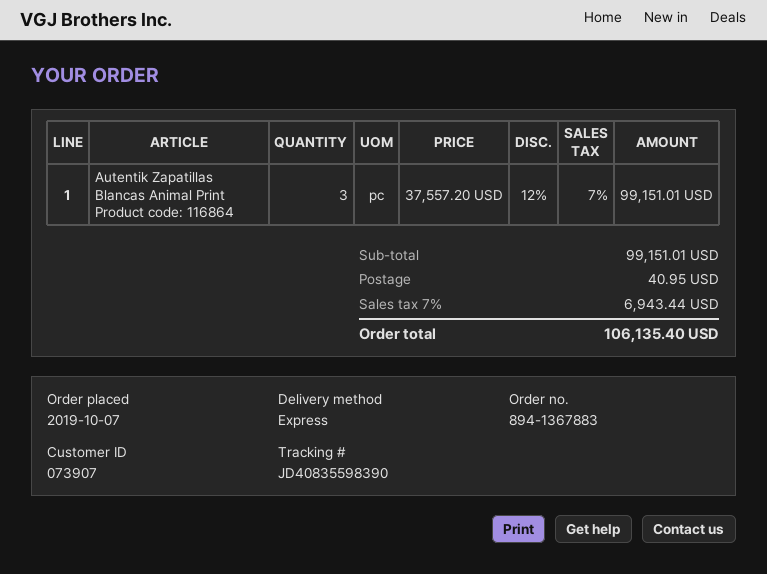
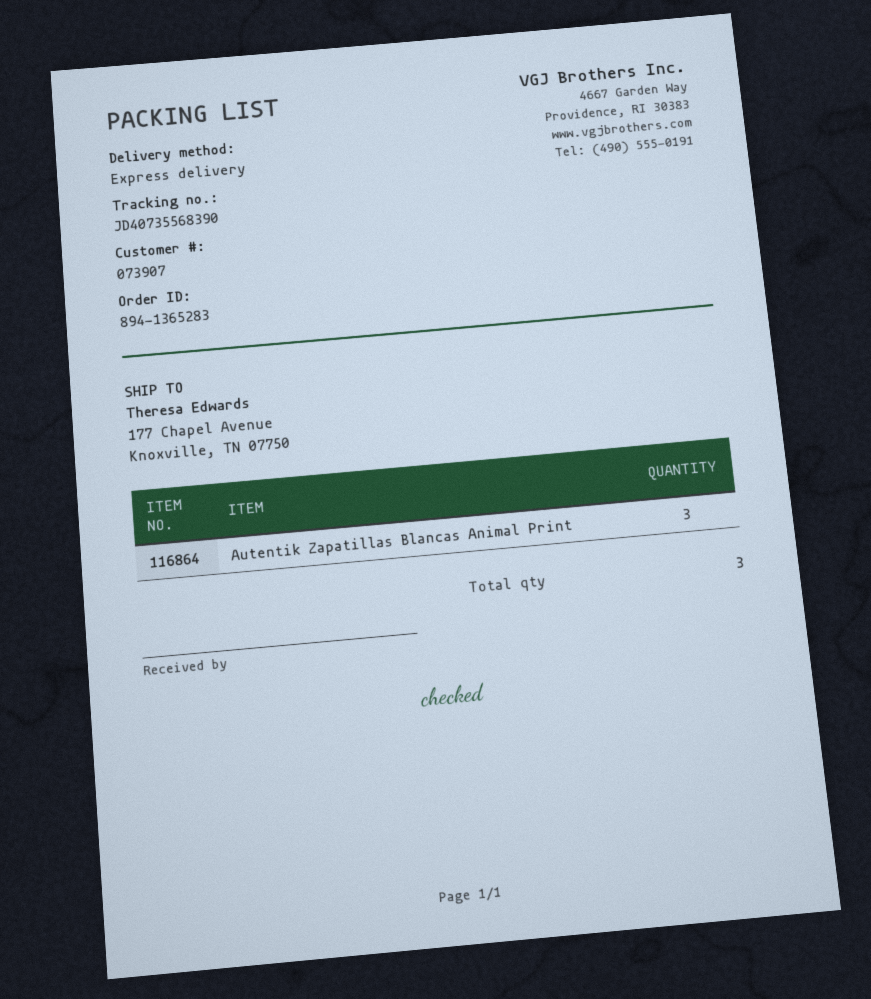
order number: 894-1367883 -> 894-1365283
tracking number: JD40835598390 -> JD40735568390

